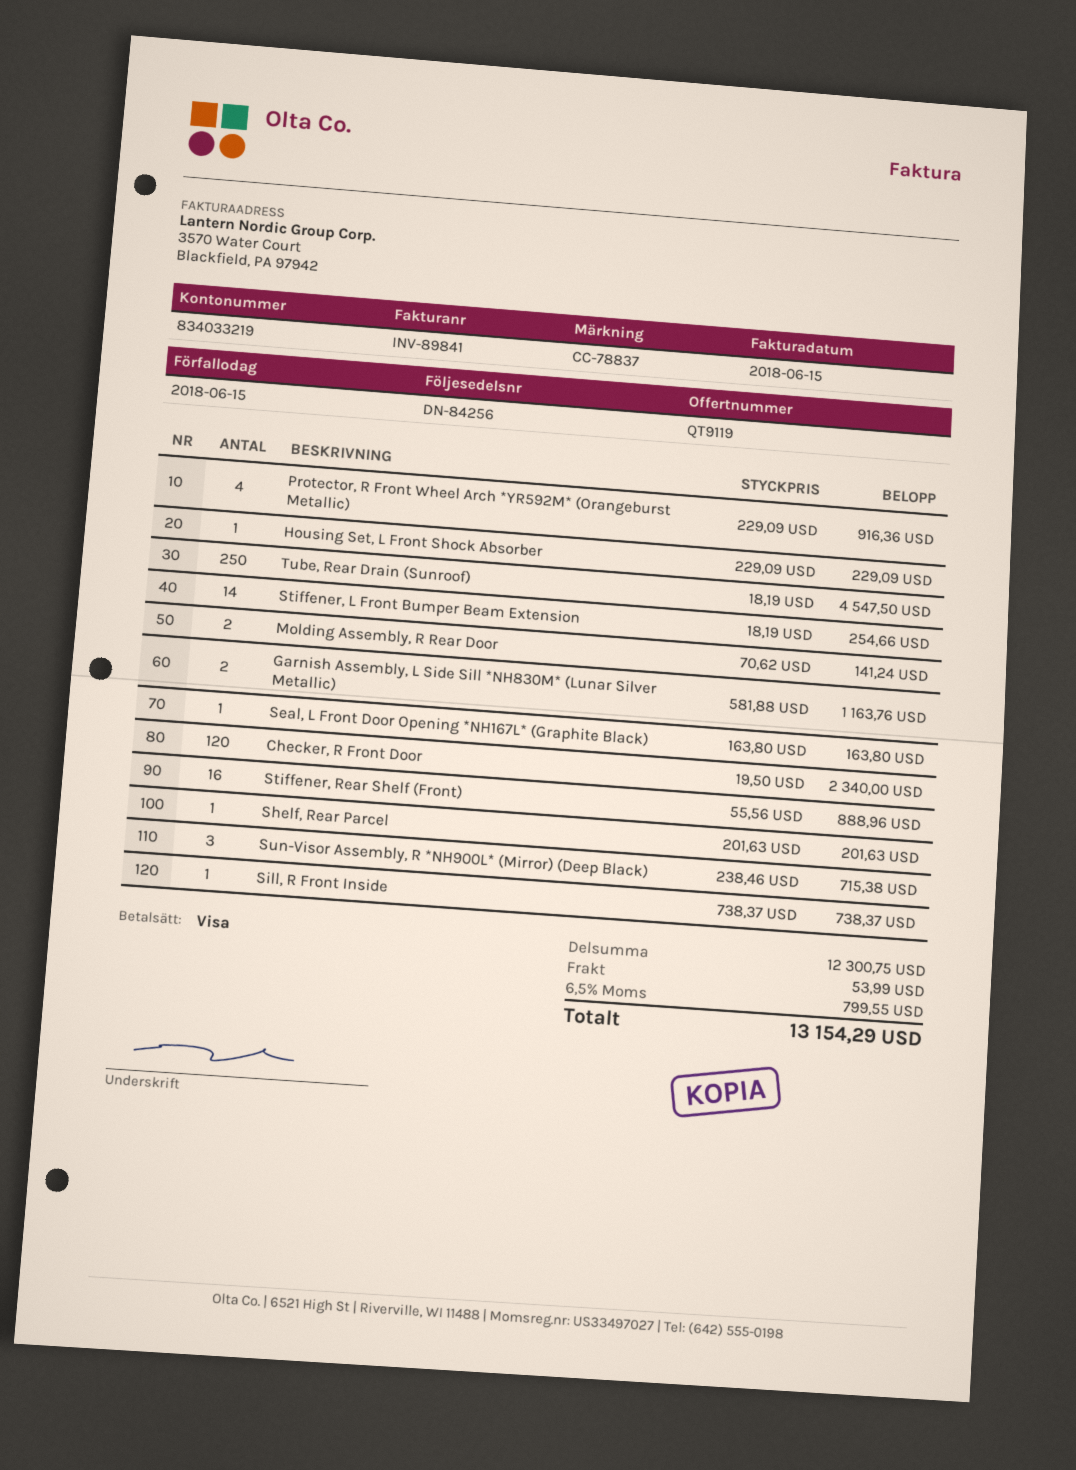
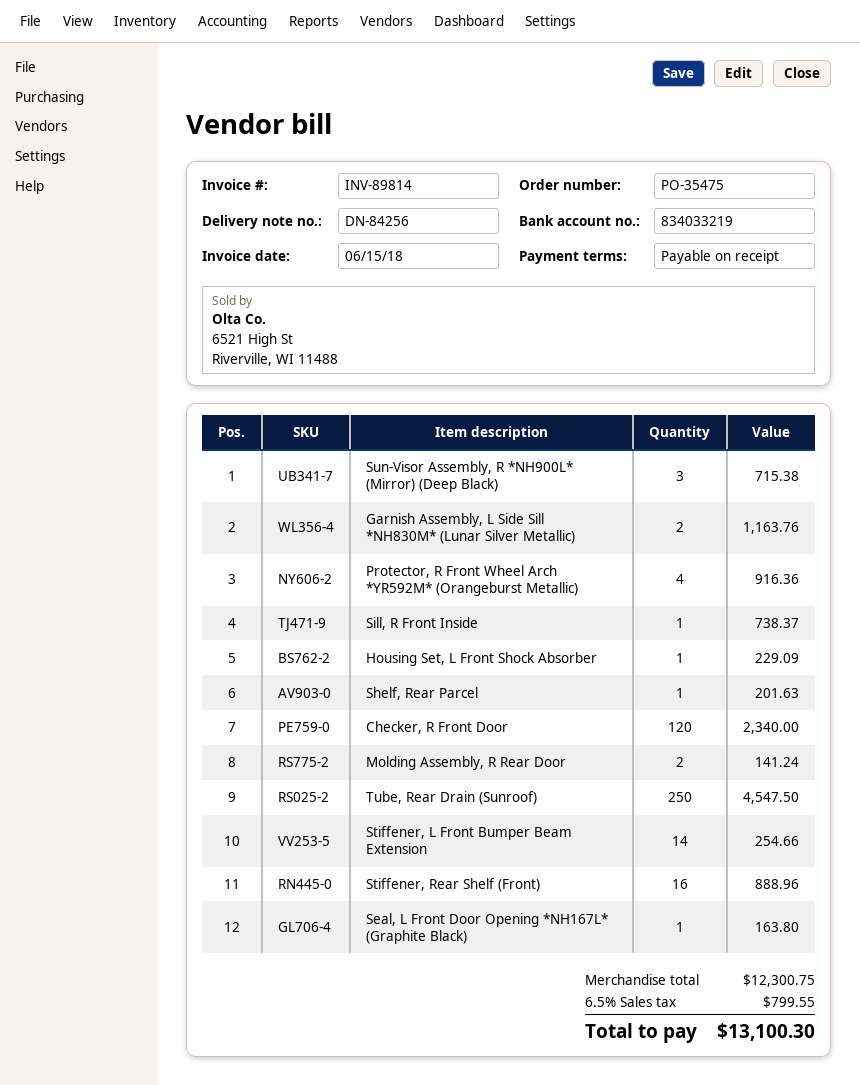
invoice number: INV-89841 -> INV-89814
shipping: 53.99 -> none
total: 13154.29 -> 13100.30

